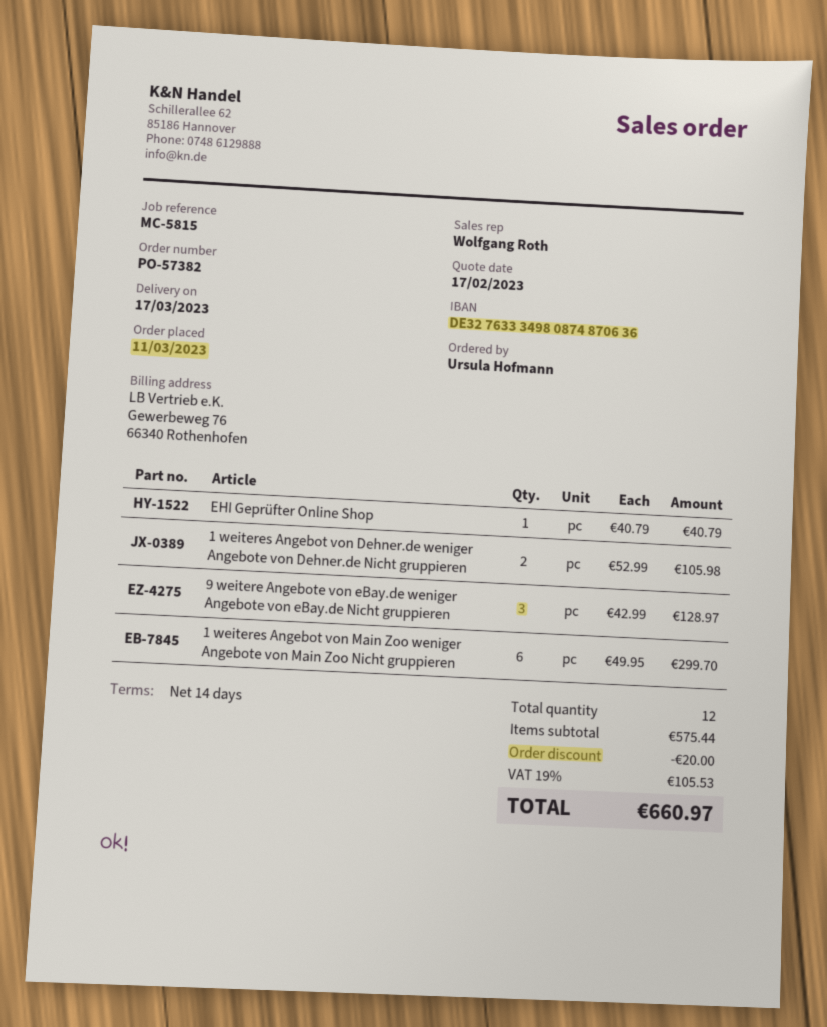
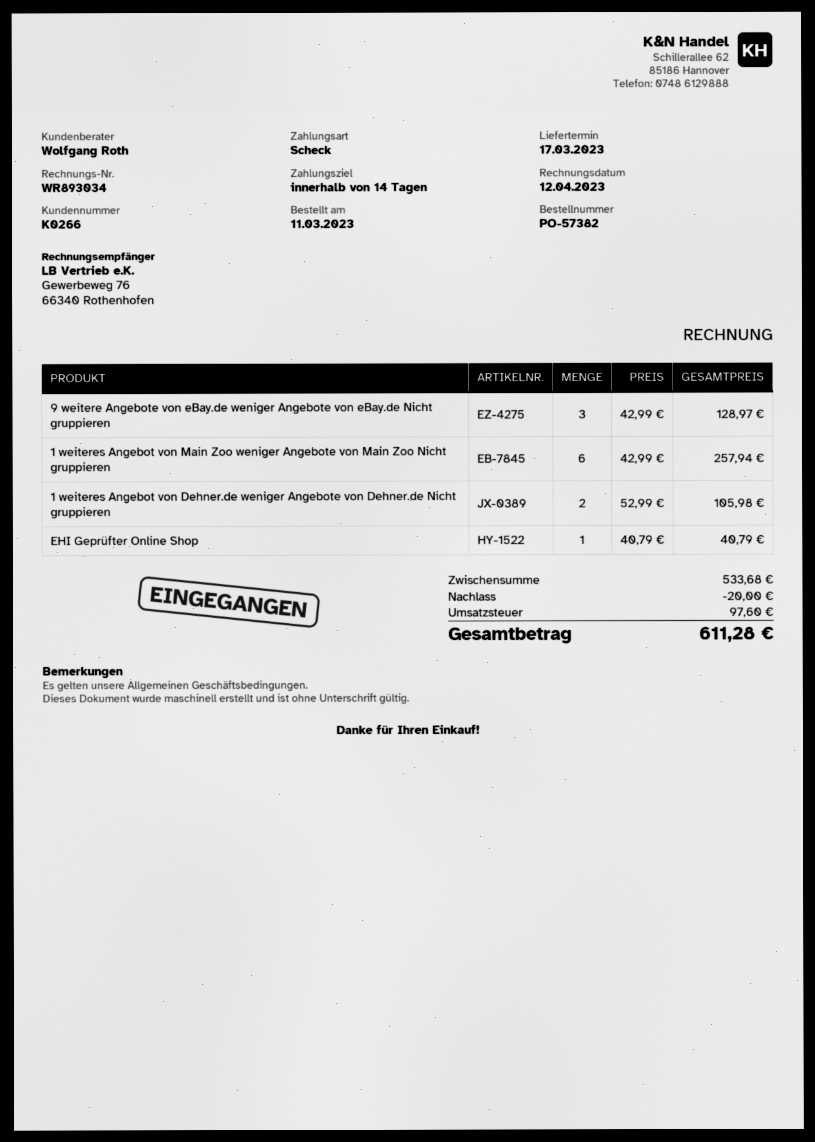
1 weiteres Angebot von Main Zoo weniger Angebote von Main Zoo Nicht gruppieren: 6 x 49.95 = 299.70 -> 6 x 42.99 = 257.94
subtotal: 575.44 -> 533.68
tax: 105.53 -> 97.60
total: 660.97 -> 611.28

